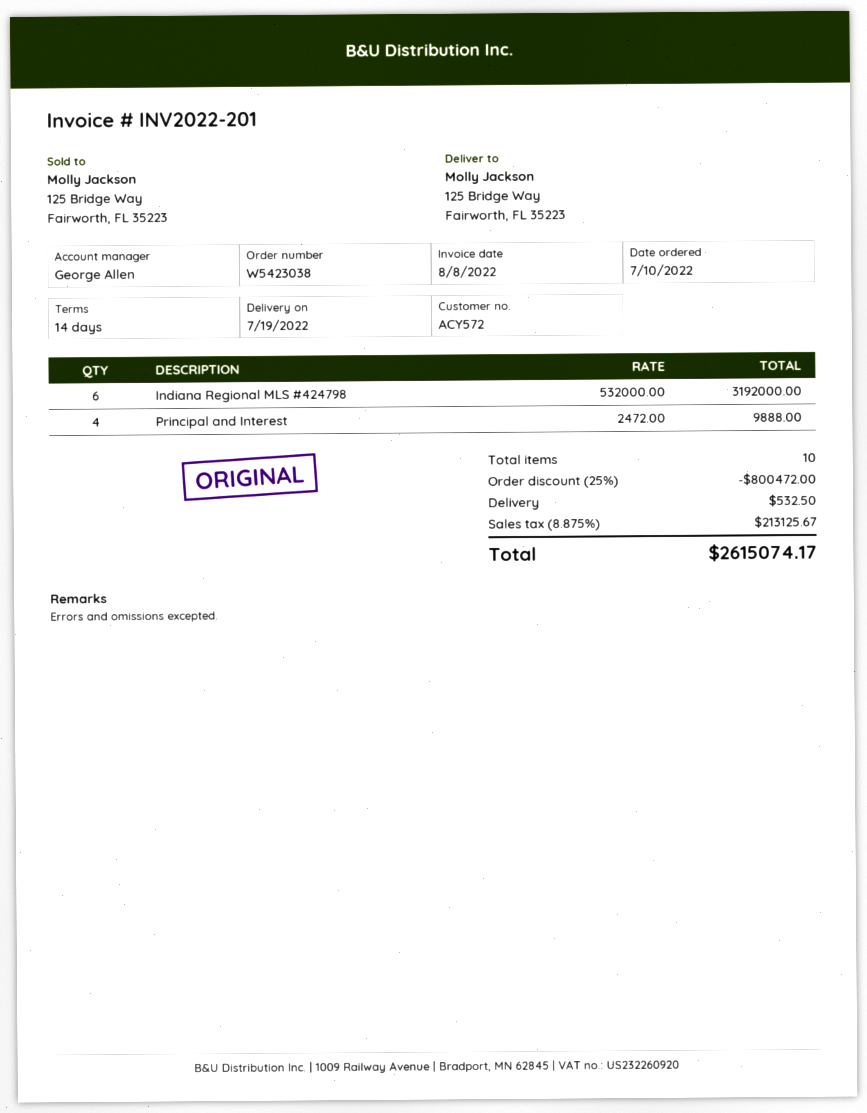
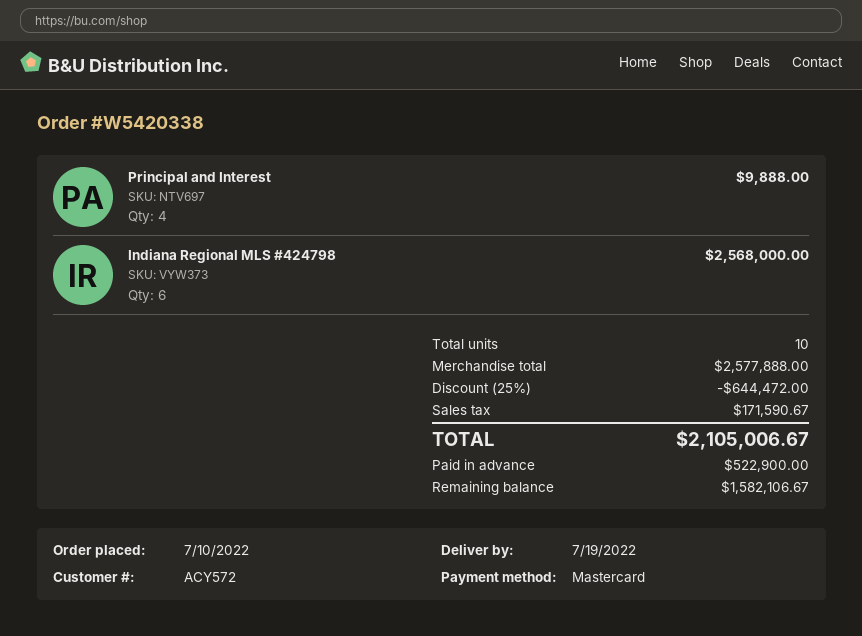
order number: W5423038 -> W5420338
Indiana Regional MLS #424798: 6 for 3192000.00 -> 6 for 2568000.00
discount: 25% = 800472.00 -> 25% = 644472.00
shipping: 532.50 -> none
tax: 213125.67 -> 171590.67
total: 2615074.17 -> 2105006.67

